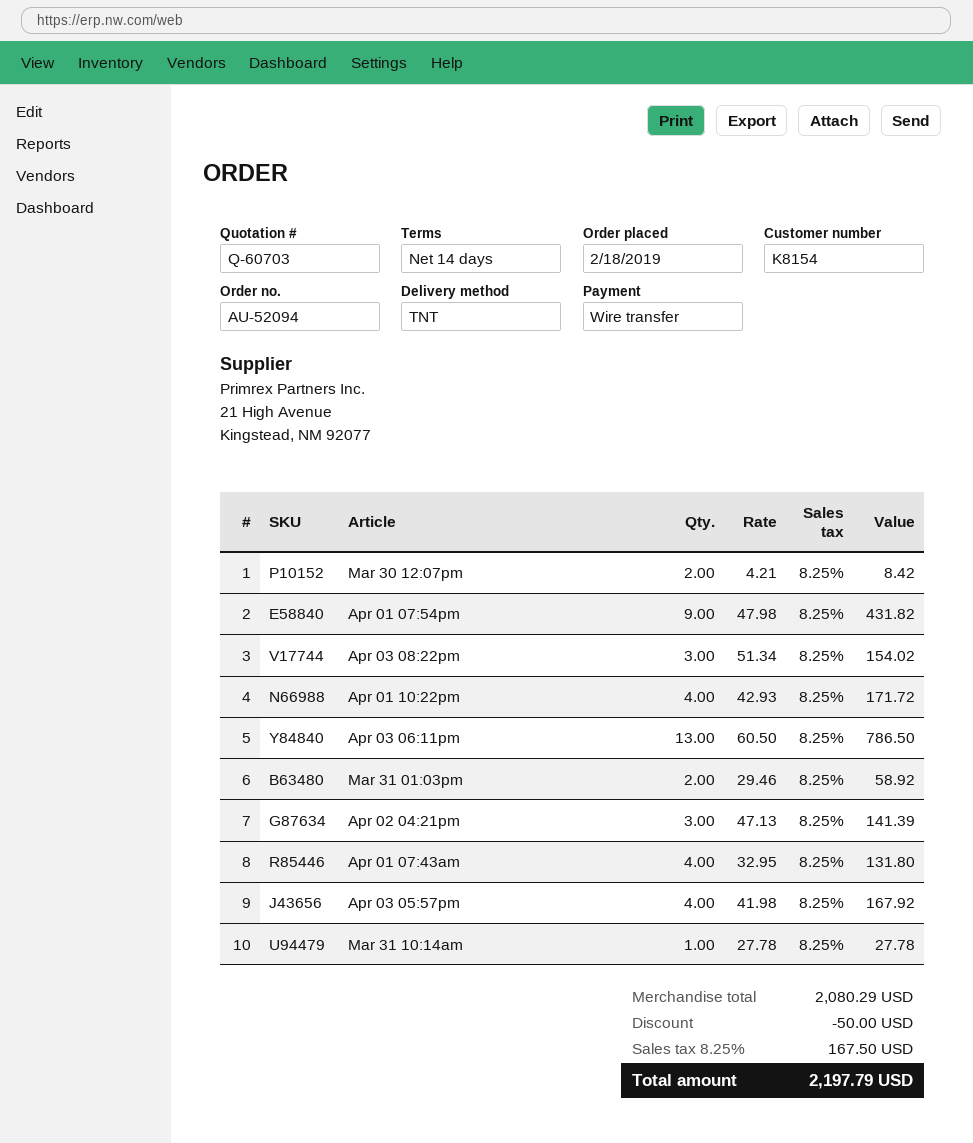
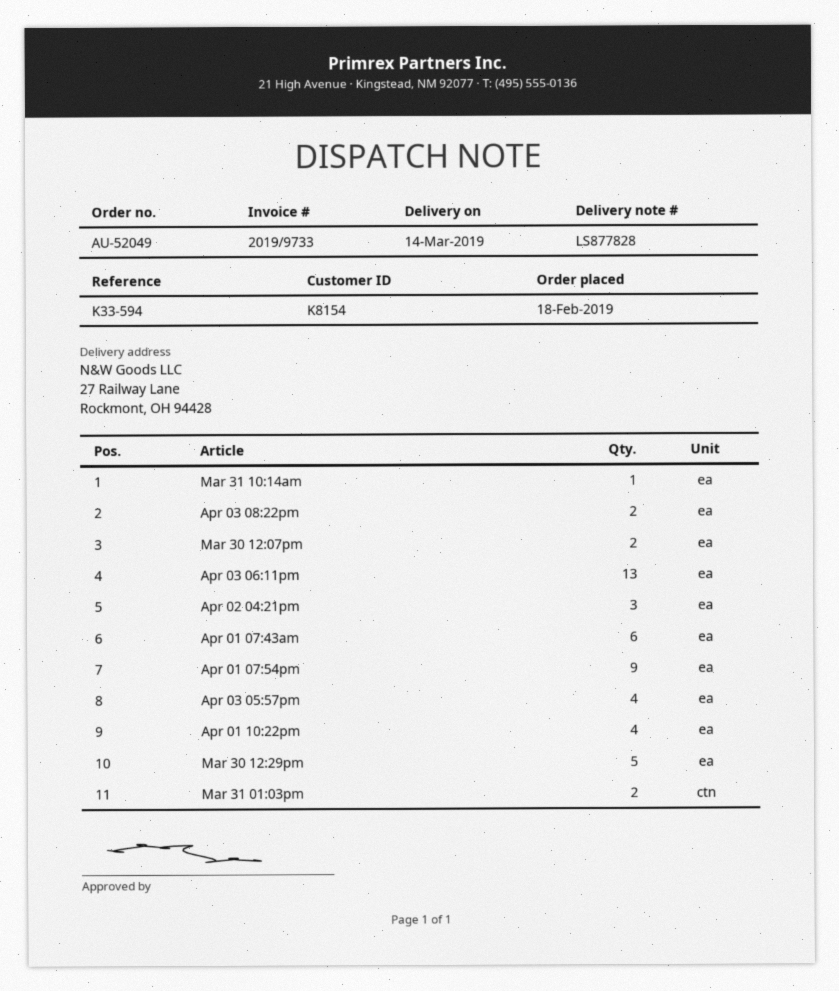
order number: AU-52094 -> AU-52049
Apr 03 08:22pm: 3 -> 2
Apr 01 07:43am: 4 -> 6
Mar 30 12:29pm: none -> 5

